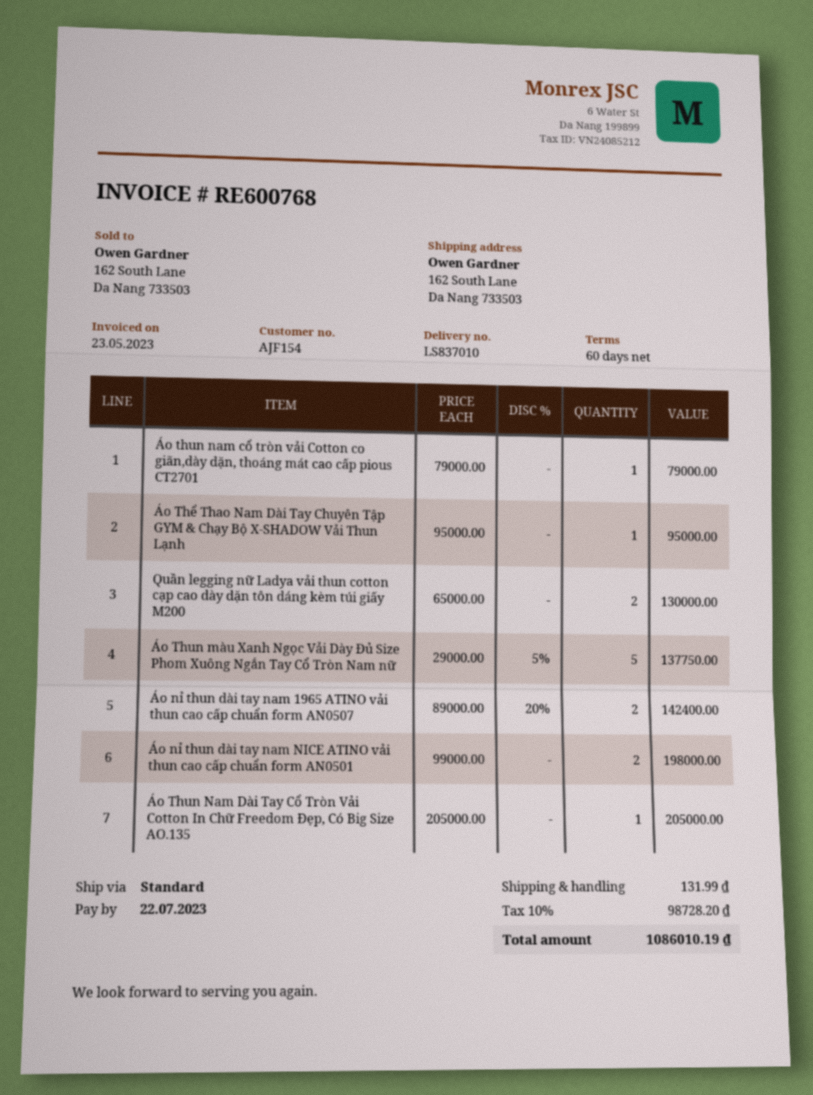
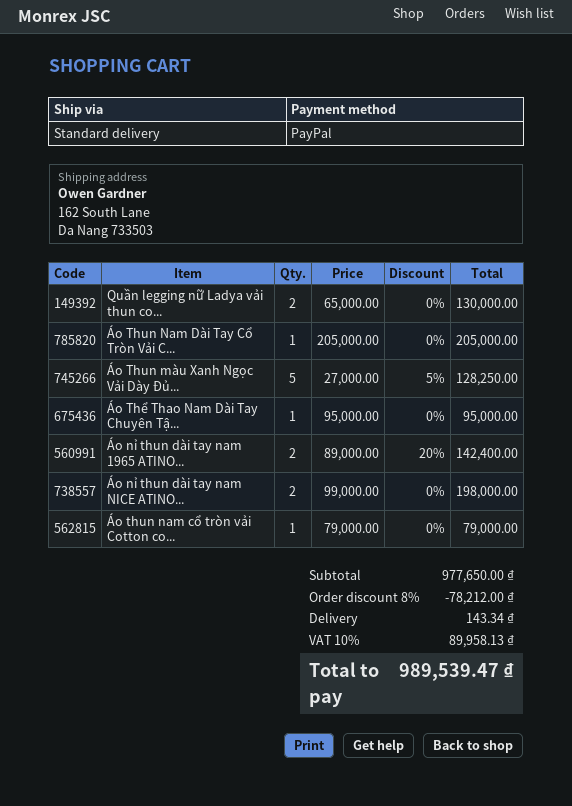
Áo Thun màu Xanh Ngọc Vải Dày Đủ Size Phom Xuông Ngắn Tay Cổ Tròn Nam nữ: 5 x 29000.00 - 5% = 137750.00 -> 5 x 27000.00 - 5% = 128250.00
discount: none -> 8% = 78212.00
shipping: 131.99 -> 143.34
tax: 10% = 98728.20 -> 10% = 89958.13
total: 1086010.19 -> 989539.47

